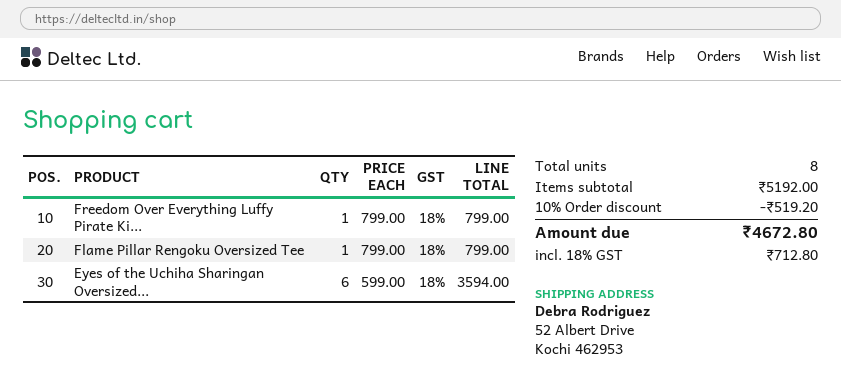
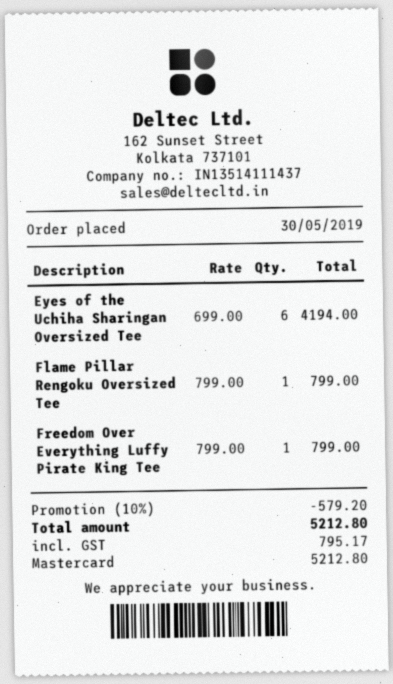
Eyes of the Uchiha Sharingan Oversized...: 6 x 599.00 = 3594.00 -> 6 x 699.00 = 4194.00
discount: 10% = 519.20 -> 10% = 579.20
tax: 712.80 -> 795.17
total: 4672.80 -> 5212.80

